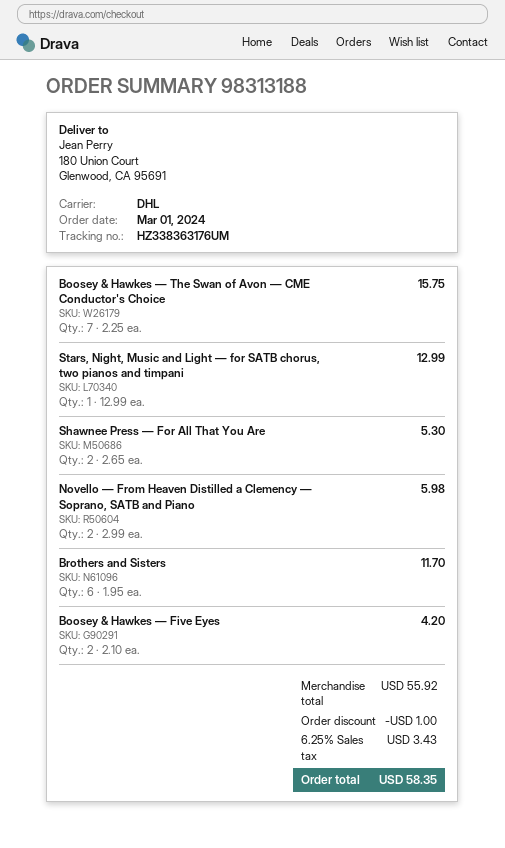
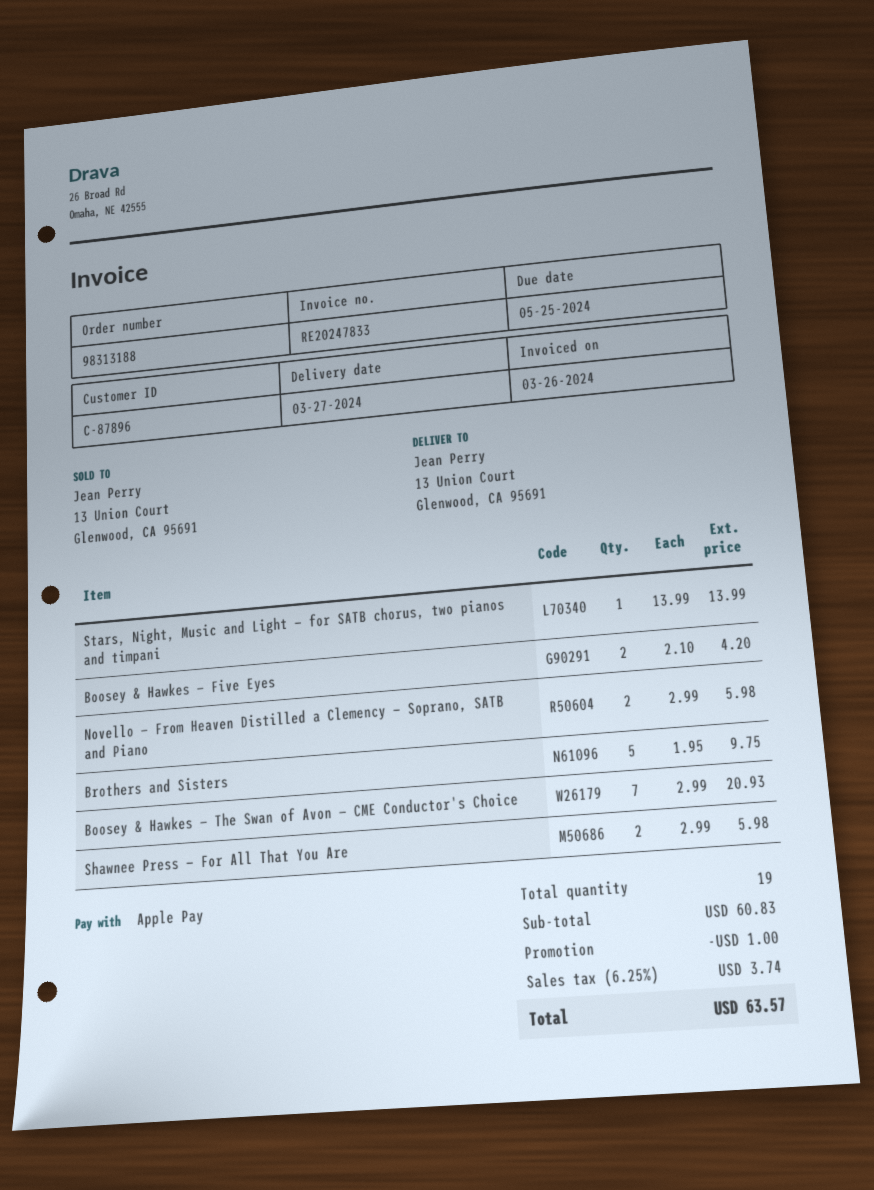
ship to: 180 Union Court, Glenwood, CA 95691 -> 13 Union Court, Glenwood, CA 95691
Boosey & Hawkes — The Swan of Avon — CME Conductor's Choice: 7 x 2.25 = 15.75 -> 7 x 2.99 = 20.93
Stars, Night, Music and Light — for SATB chorus, two pianos and timpani: 1 x 12.99 = 12.99 -> 1 x 13.99 = 13.99
Shawnee Press — For All That You Are: 2 x 2.65 = 5.30 -> 2 x 2.99 = 5.98
Brothers and Sisters: 6 x 1.95 = 11.70 -> 5 x 1.95 = 9.75
subtotal: 55.92 -> 60.83
tax: 6.25% = 3.43 -> 6.25% = 3.74
total: 58.35 -> 63.57

